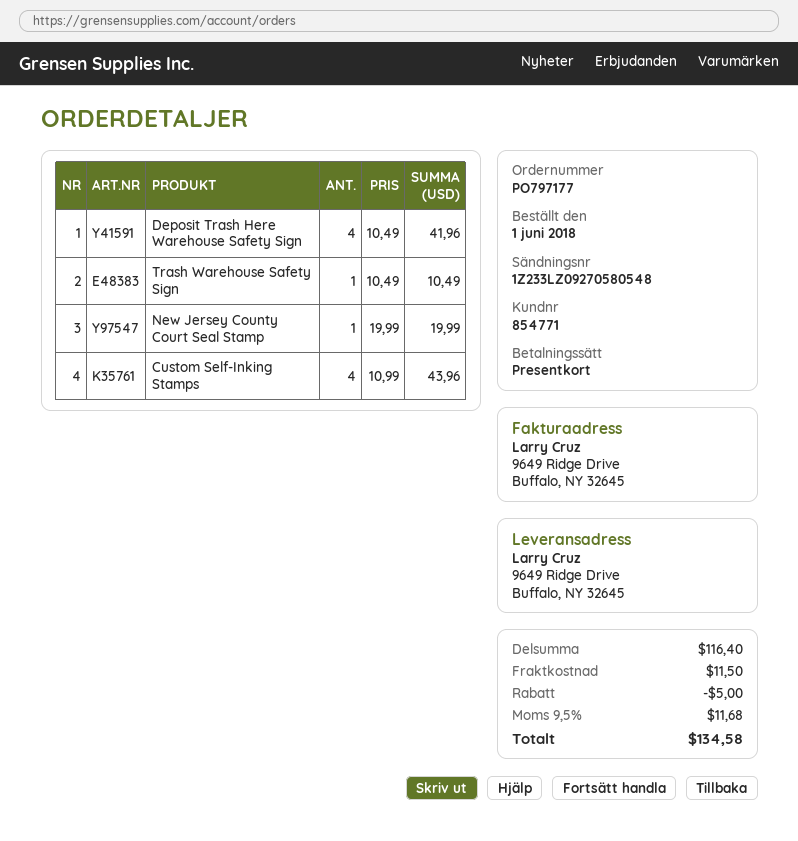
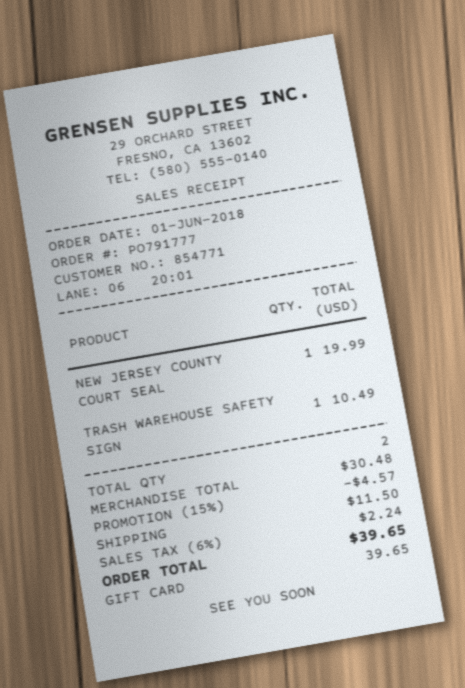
order number: PO797177 -> PO791777
Deposit Trash Here Warehouse Safety Sign: 4 for 41.96 -> none
Custom Self-Inking Stamps: 4 for 43.96 -> none
subtotal: 116.40 -> 30.48
discount: 5.00 -> 4.57
tax: 9.5% = 11.68 -> 6% = 2.24
total: 134.58 -> 39.65

